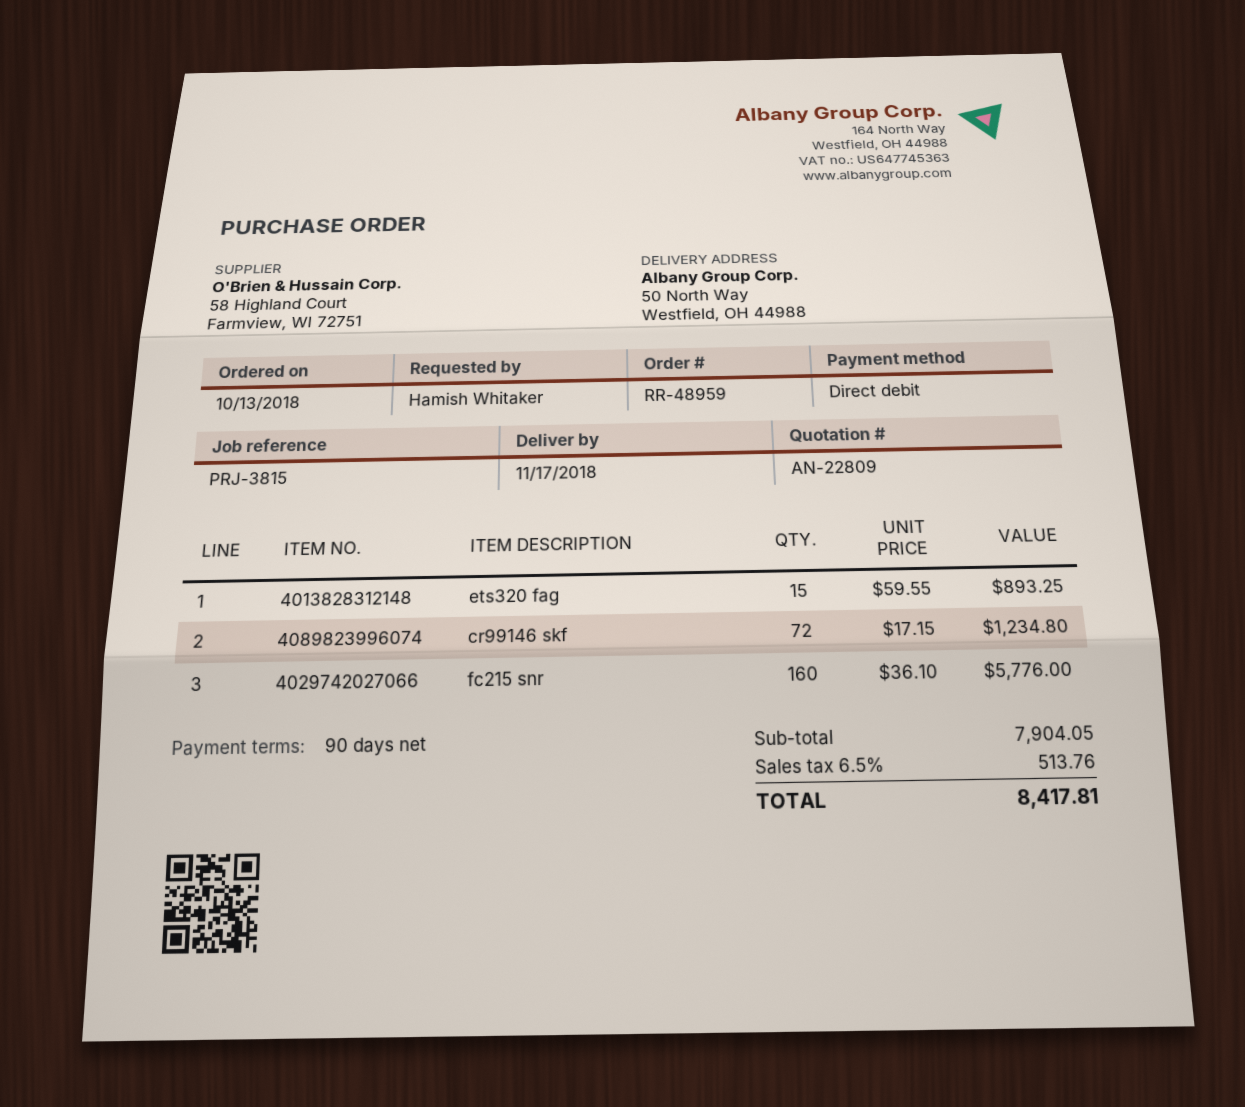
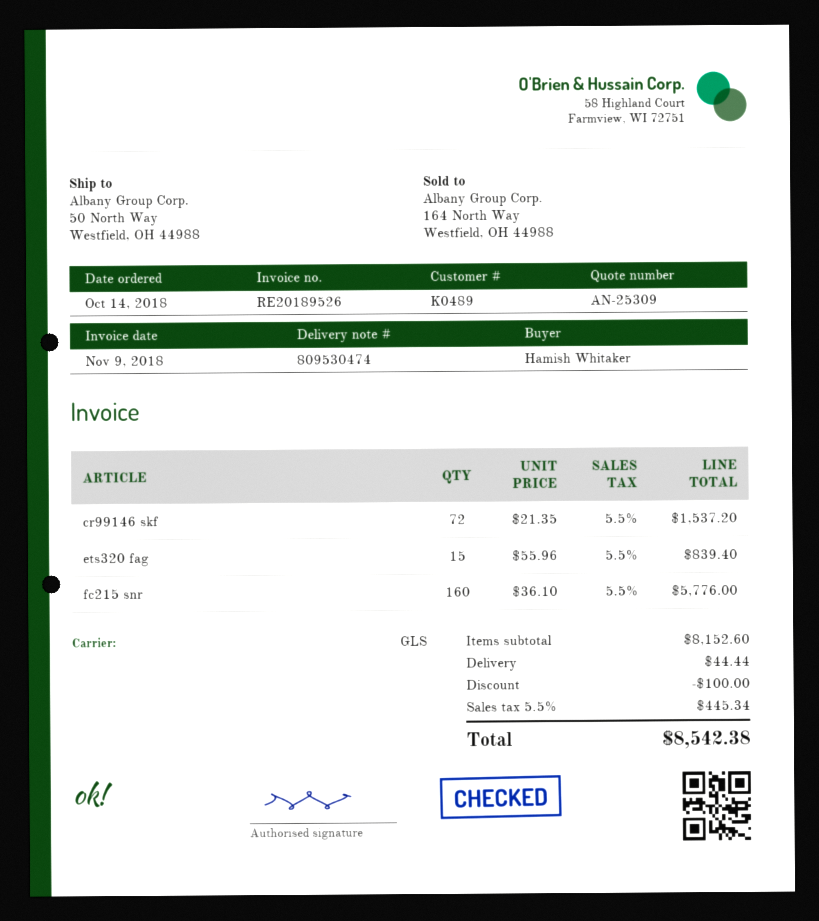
quote number: AN-22809 -> AN-25309
order date: 2018-10-13 -> 2018-10-14
ets320 fag: 15 x 59.55 = 893.25 -> 15 x 55.96 = 839.40
cr99146 skf: 72 x 17.15 = 1234.80 -> 72 x 21.35 = 1537.20
subtotal: 7904.05 -> 8152.60
discount: none -> 100.00
shipping: none -> 44.44
tax: 6.5% = 513.76 -> 5.5% = 445.34
total: 8417.81 -> 8542.38

